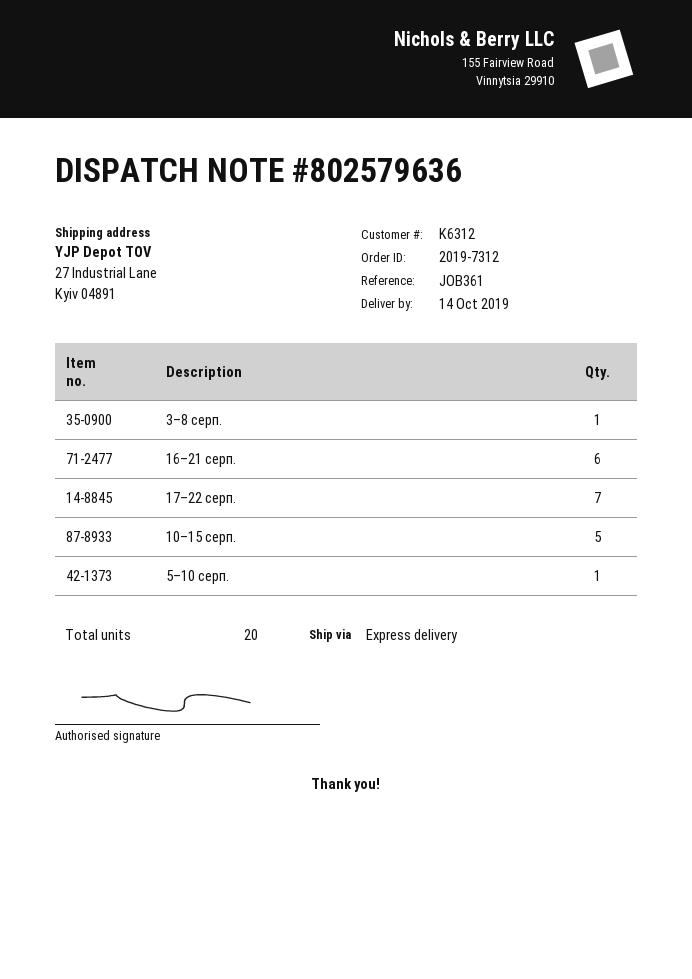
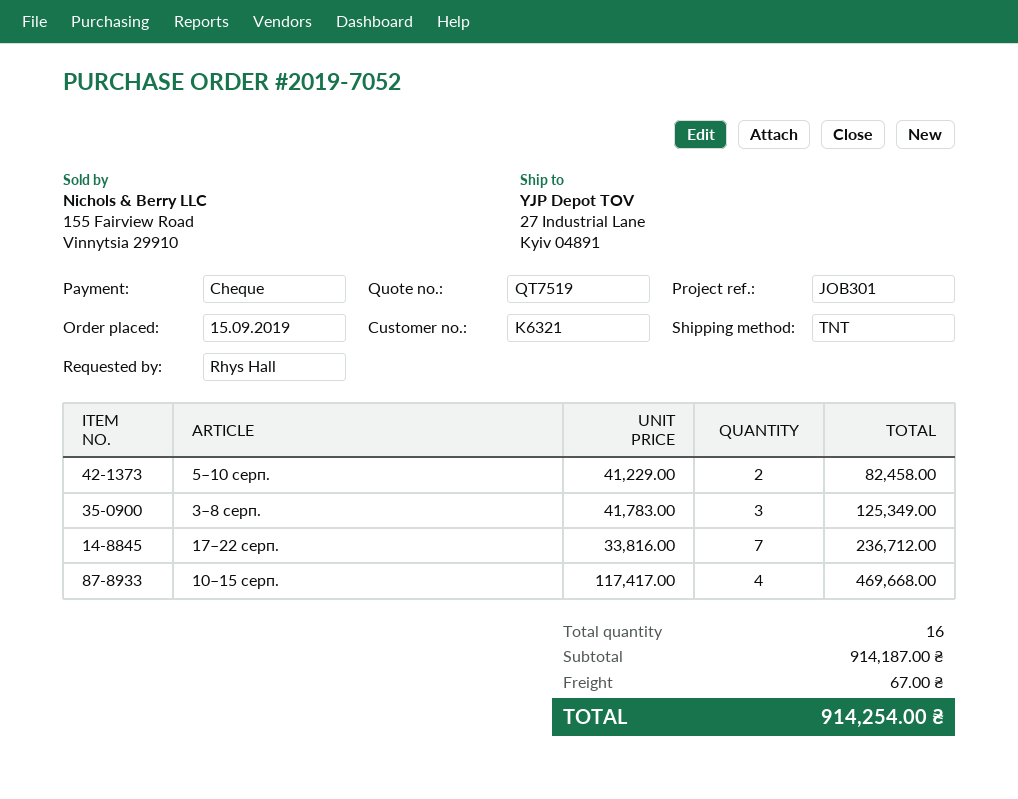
order number: 2019-7312 -> 2019-7052
customer number: K6312 -> K6321
reference: JOB361 -> JOB301
shipping method: express -> TNT
3–8 серп.: 1 -> 3
16–21 серп.: 6 -> none
10–15 серп.: 5 -> 4
5–10 серп.: 1 -> 2
total quantity: 20 -> 16

